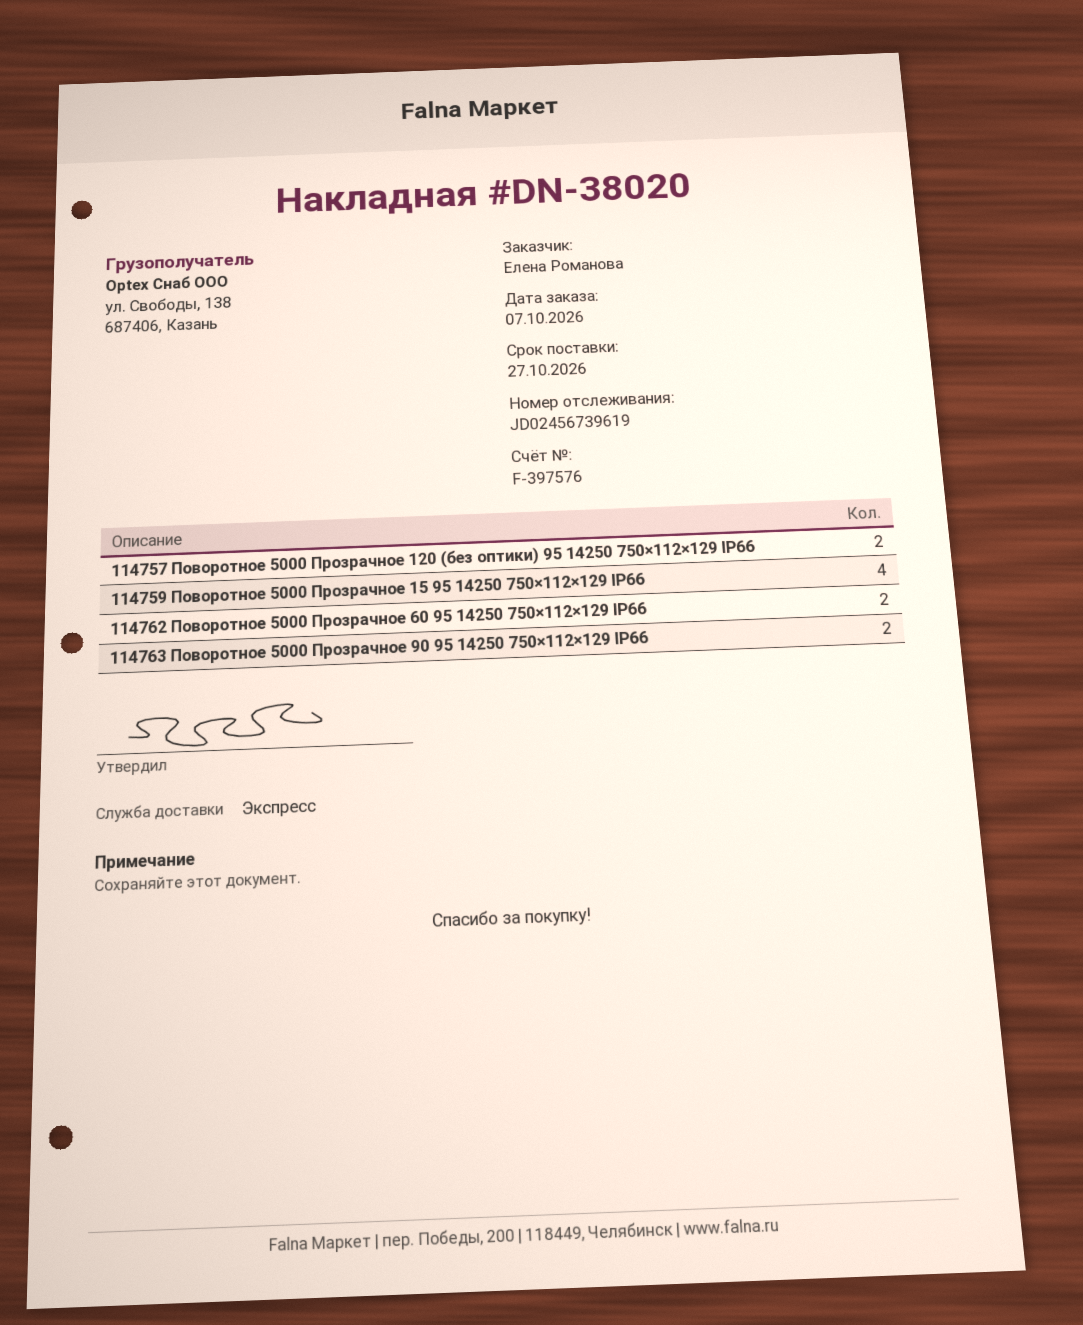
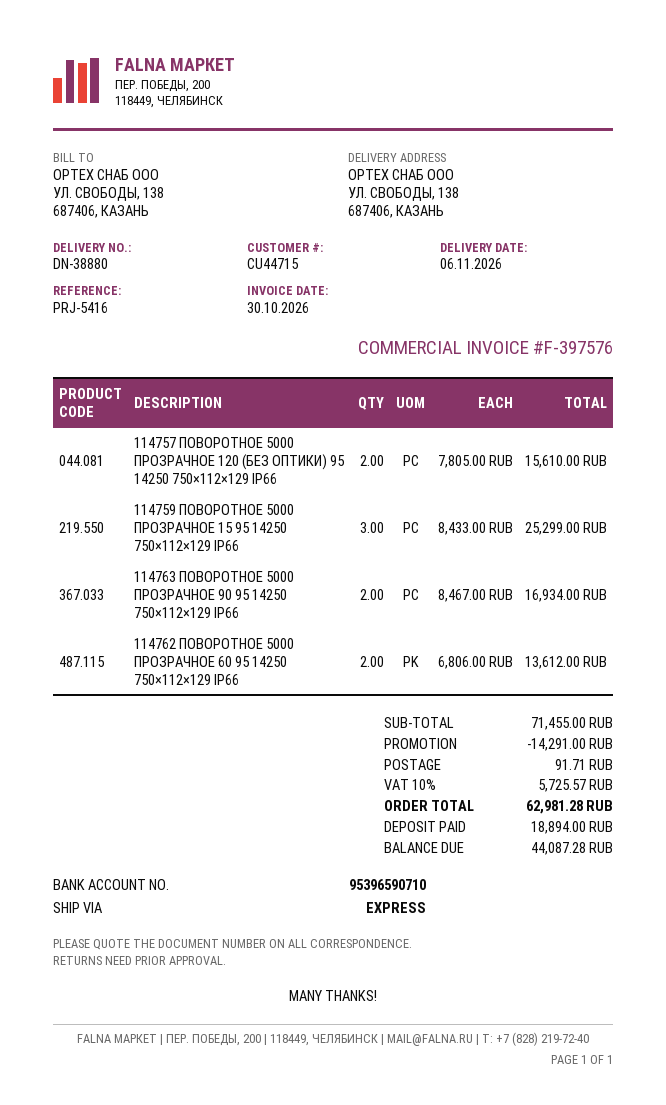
delivery note number: DN-38020 -> DN-38880
delivery date: 2026-10-27 -> 2026-11-06
114759 Поворотное 5000 Прозрачное 15 95 14250 750×112×129 IP66: 4 -> 3

